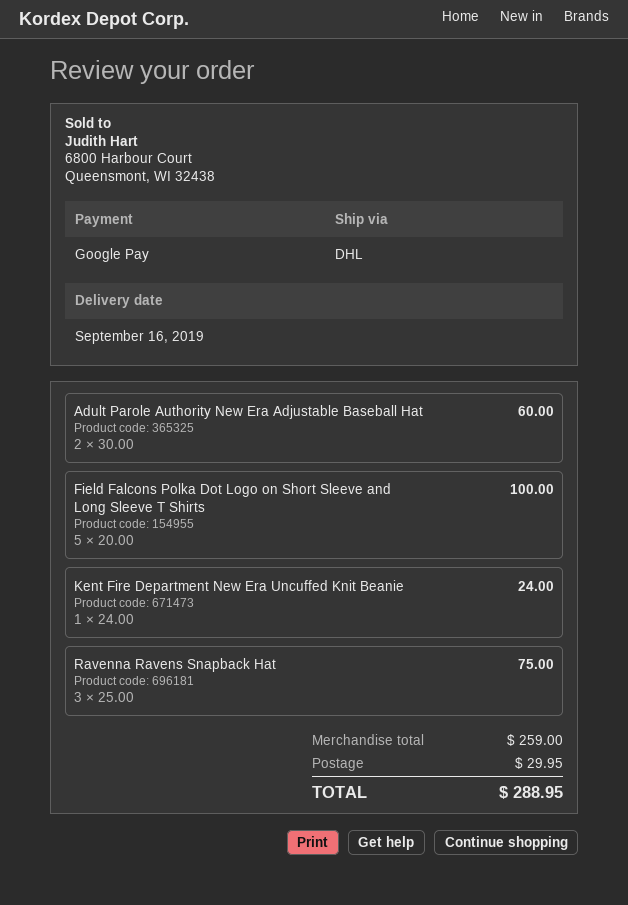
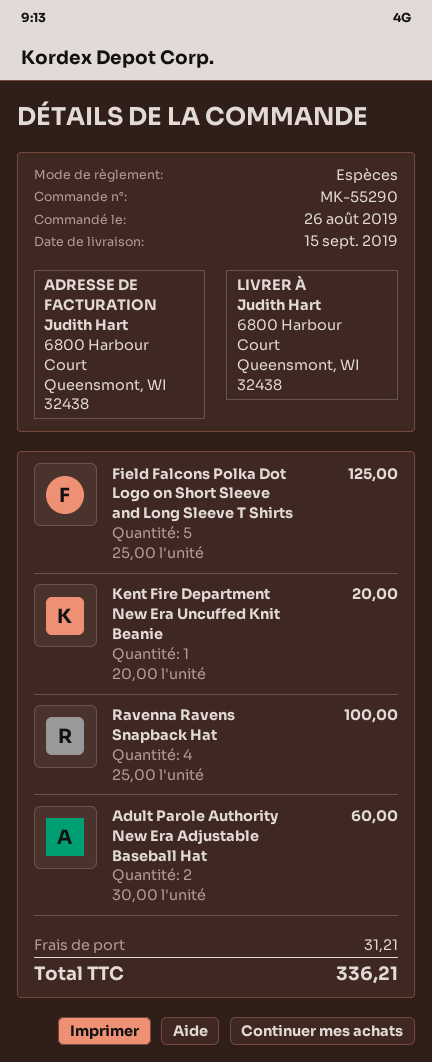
delivery date: 2019-09-16 -> 2019-09-15
payment method: Google Pay -> cash
Field Falcons Polka Dot Logo on Short Sleeve and Long Sleeve T Shirts: 5 x 20.00 = 100.00 -> 5 x 25.00 = 125.00
Kent Fire Department New Era Uncuffed Knit Beanie: 1 x 24.00 = 24.00 -> 1 x 20.00 = 20.00
Ravenna Ravens Snapback Hat: 3 x 25.00 = 75.00 -> 4 x 25.00 = 100.00
shipping: 29.95 -> 31.21
total: 288.95 -> 336.21

